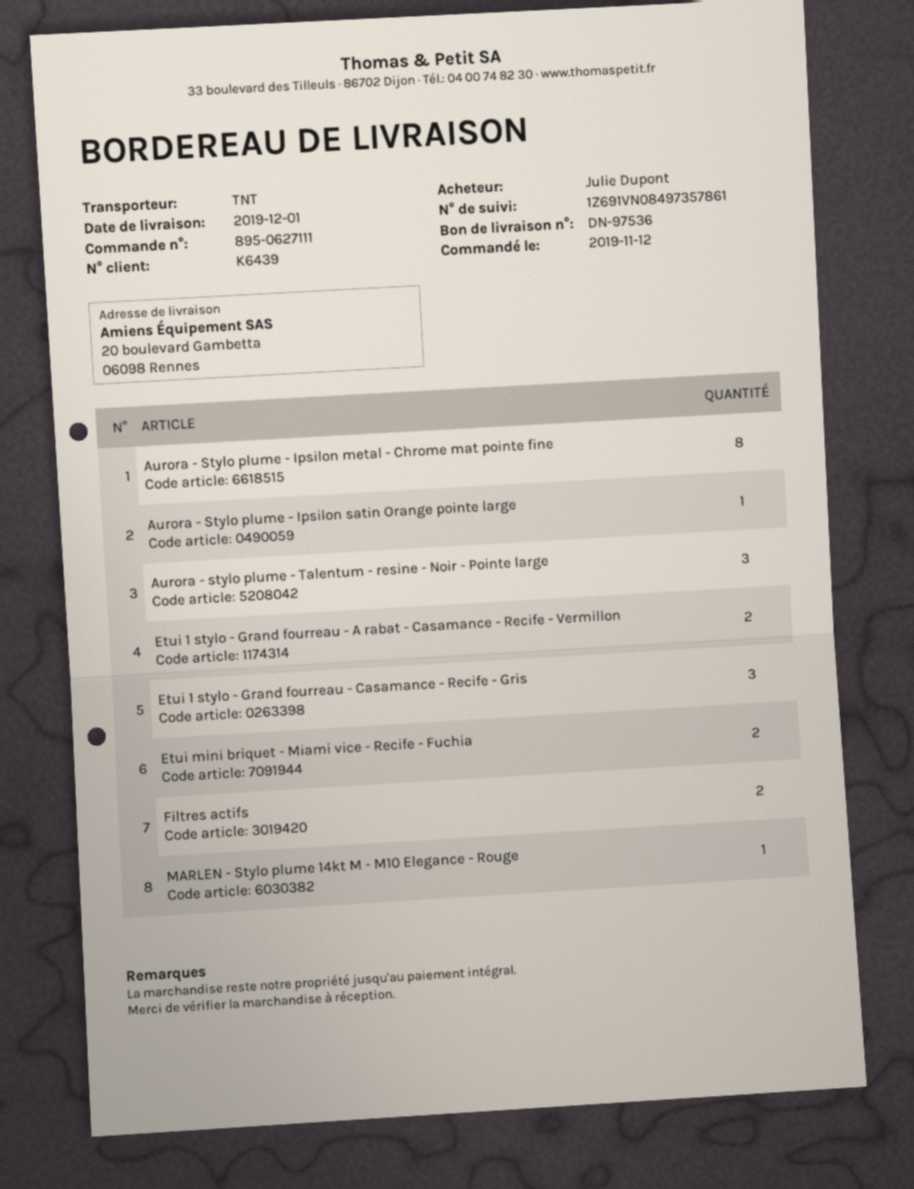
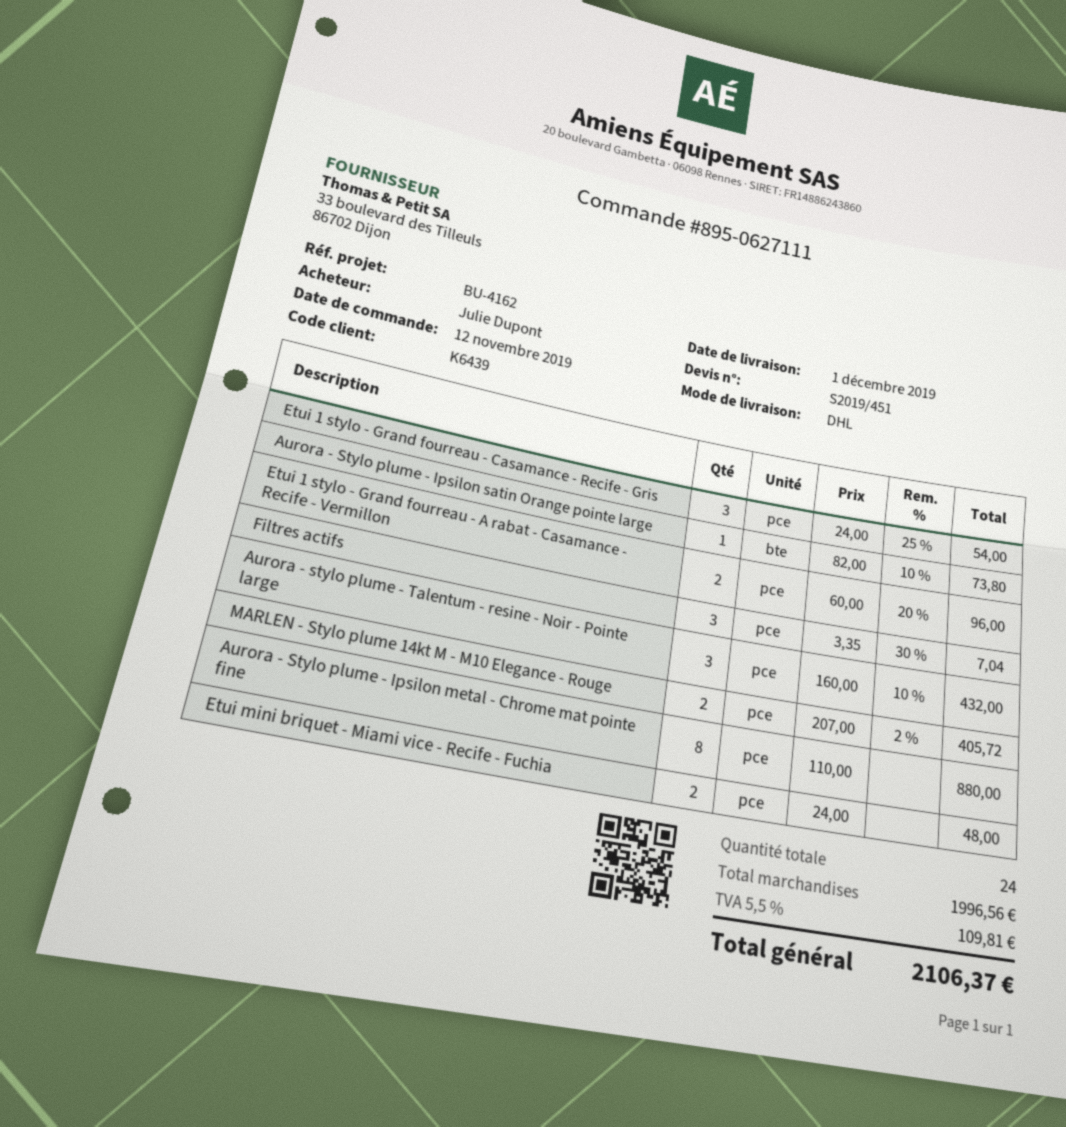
shipping method: TNT -> DHL
Filtres actifs: 2 -> 3
MARLEN - Stylo plume 14kt M - M10 Elegance - Rouge: 1 -> 2

